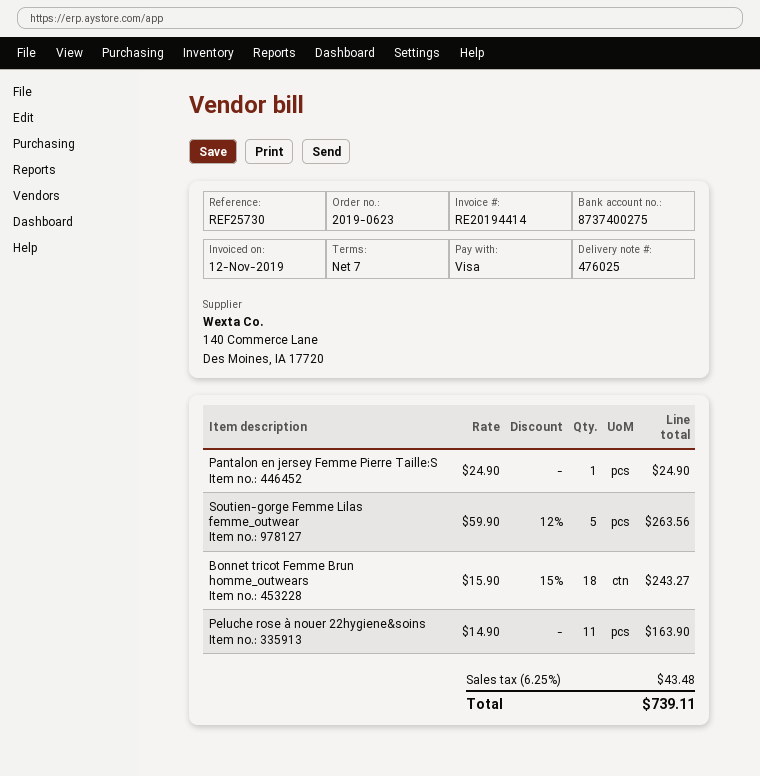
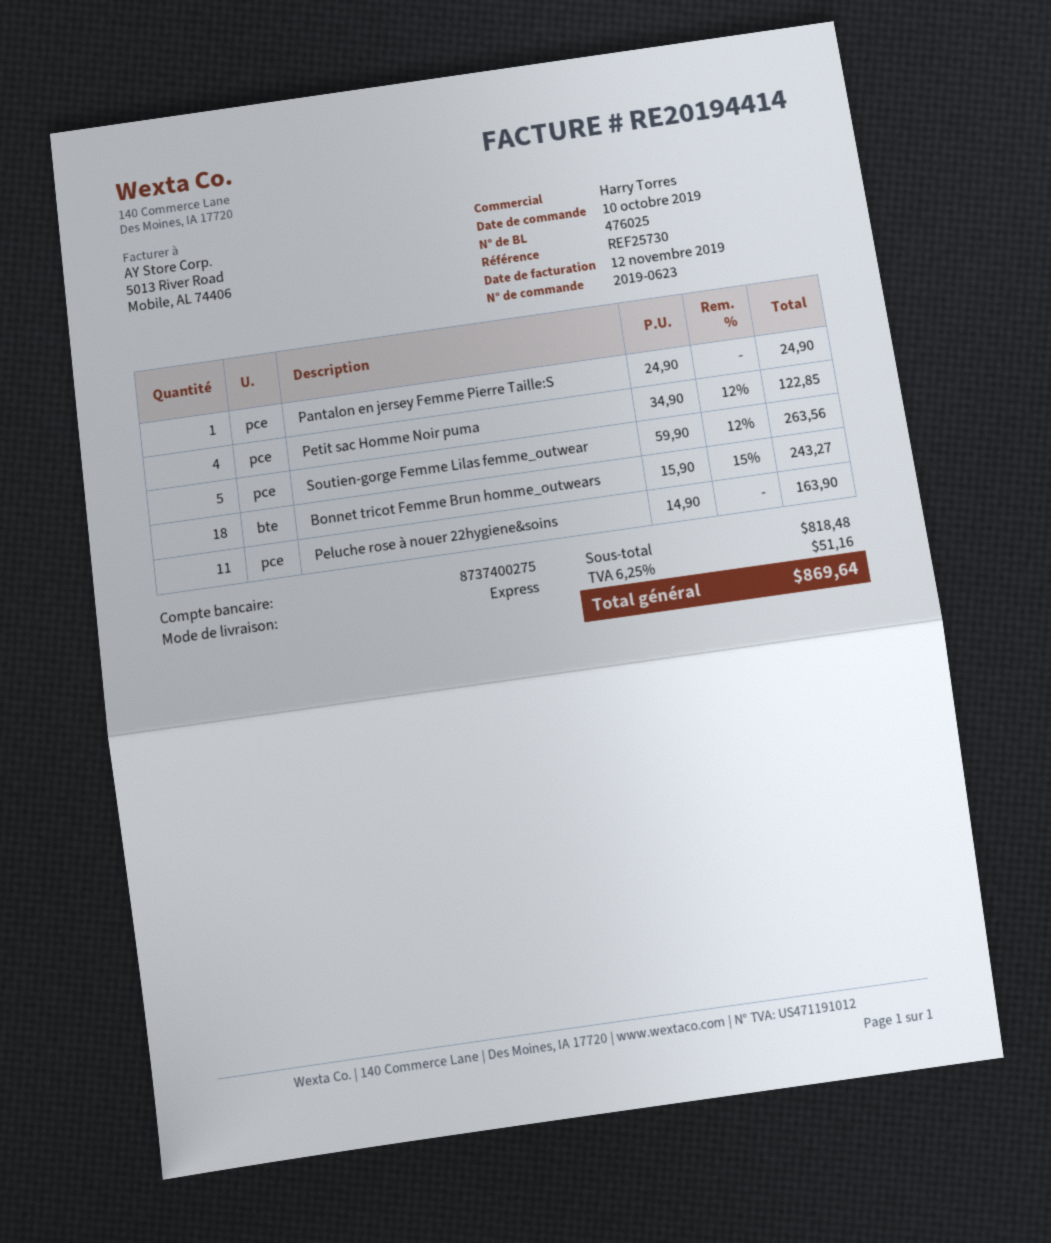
Petit sac Homme Noir puma: none -> 4 x 34.90 - 12% = 122.85
tax: 6.25% = 43.48 -> 6.25% = 51.16
total: 739.11 -> 869.64

